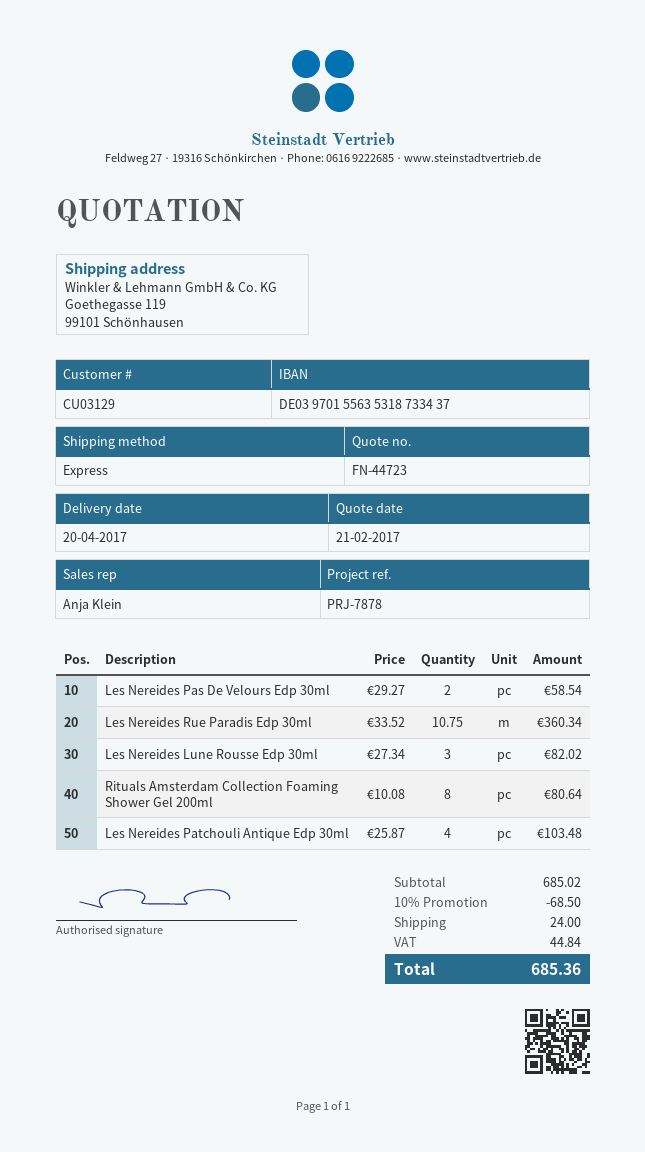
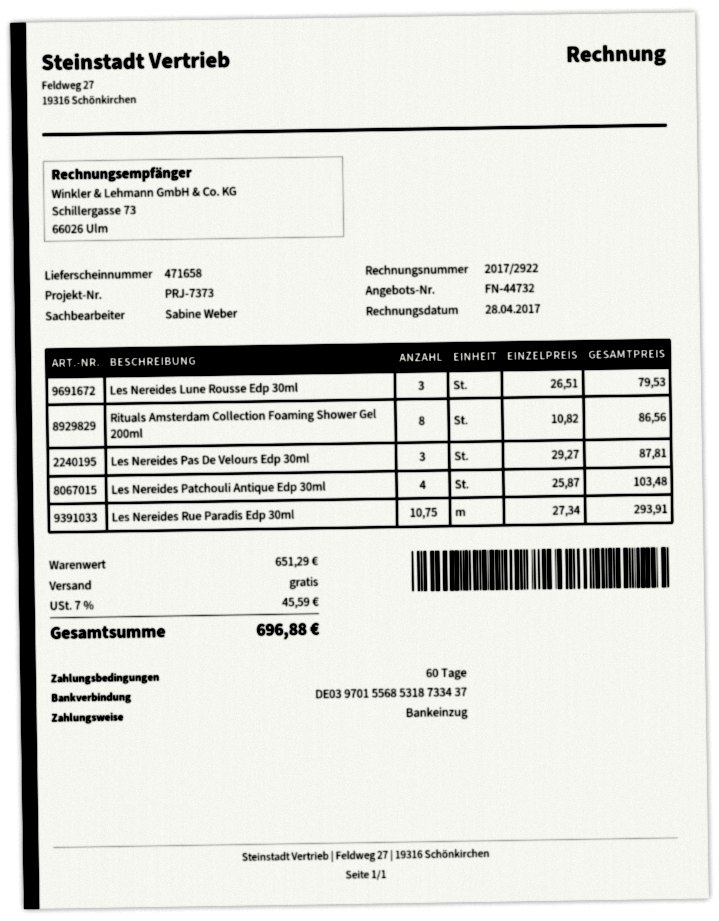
quote number: FN-44723 -> FN-44732
reference: PRJ-7878 -> PRJ-7373
sales rep: Anja Klein -> Sabine Weber
bank account: DE03970155635318733437 -> DE03970155685318733437
Les Nereides Pas De Velours Edp 30ml: 2 x 29.27 = 58.54 -> 3 x 29.27 = 87.81
Les Nereides Rue Paradis Edp 30ml: 10.75 x 33.52 = 360.34 -> 10.75 x 27.34 = 293.91
Les Nereides Lune Rousse Edp 30ml: 3 x 27.34 = 82.02 -> 3 x 26.51 = 79.53
Rituals Amsterdam Collection Foaming Shower Gel 200ml: 8 x 10.08 = 80.64 -> 8 x 10.82 = 86.56
subtotal: 685.02 -> 651.29
discount: 10% = 68.50 -> none
shipping: 24.00 -> 0.00
tax: 44.84 -> 45.59
total: 685.36 -> 696.88

